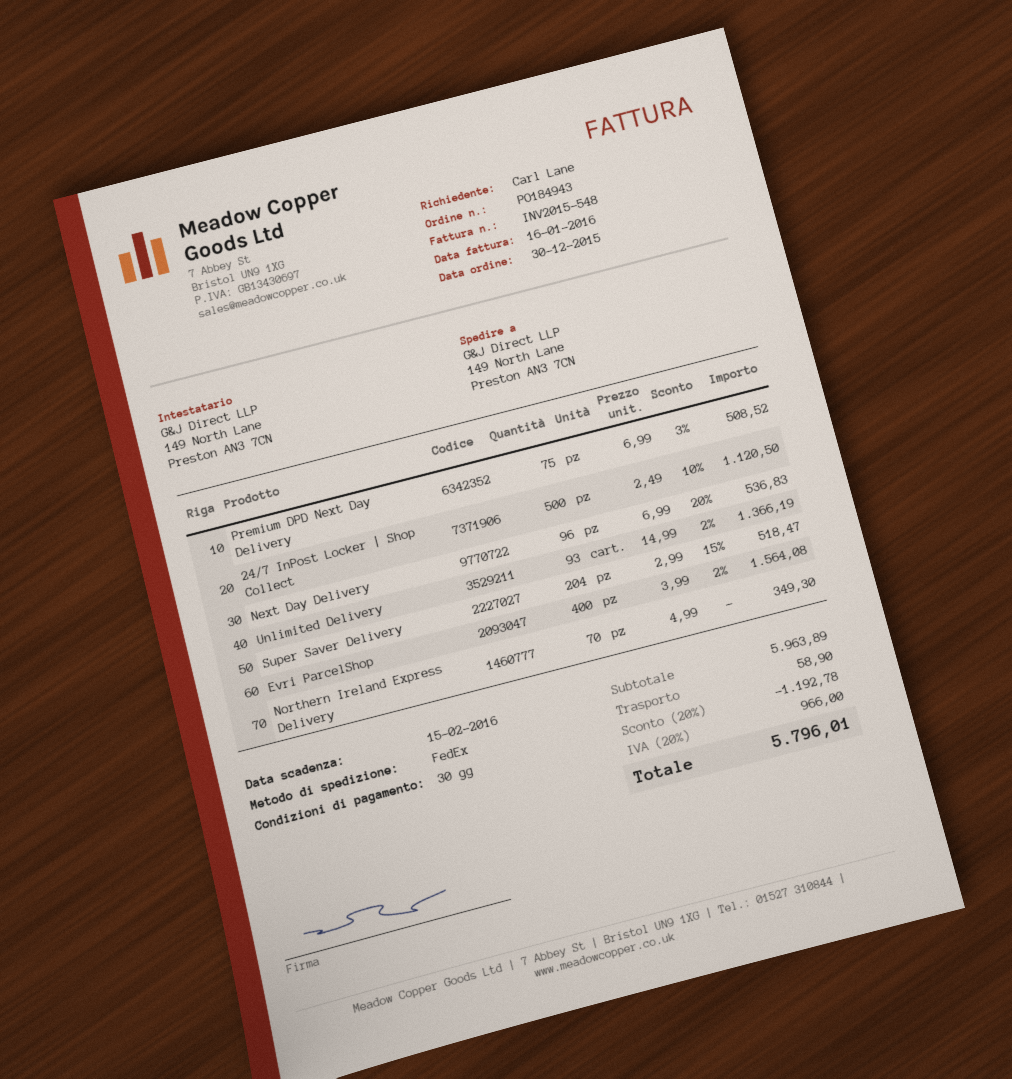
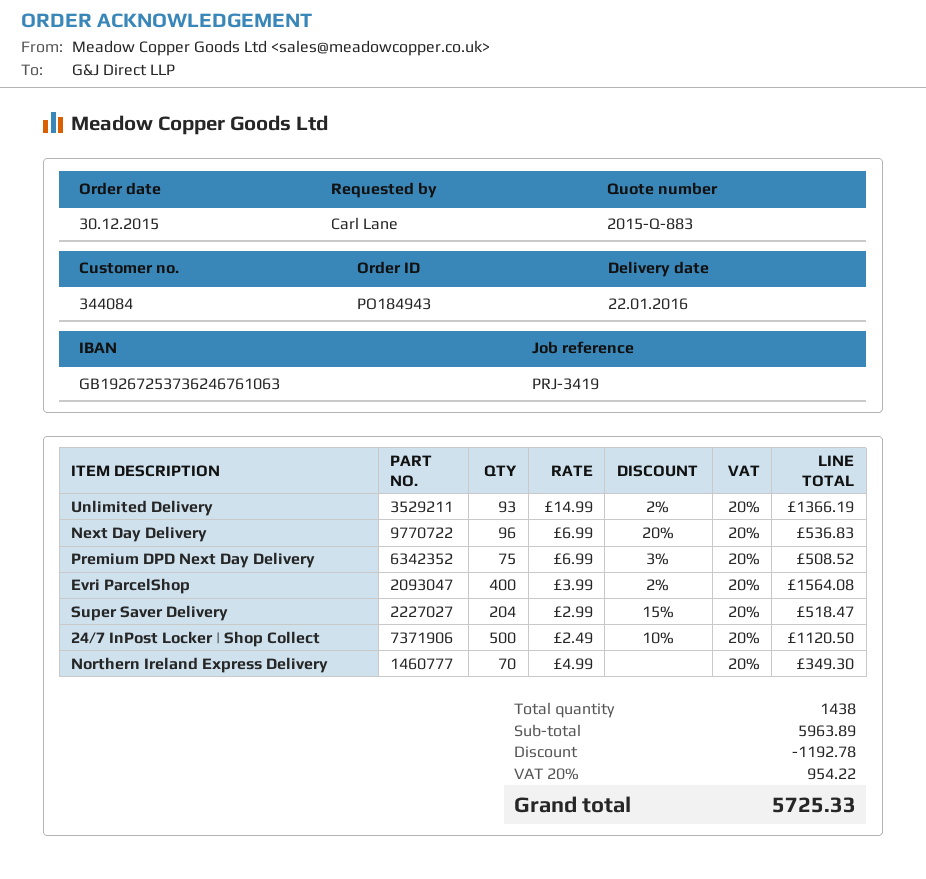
shipping: 58.90 -> none
tax: 20% = 966.00 -> 20% = 954.22
total: 5796.01 -> 5725.33

